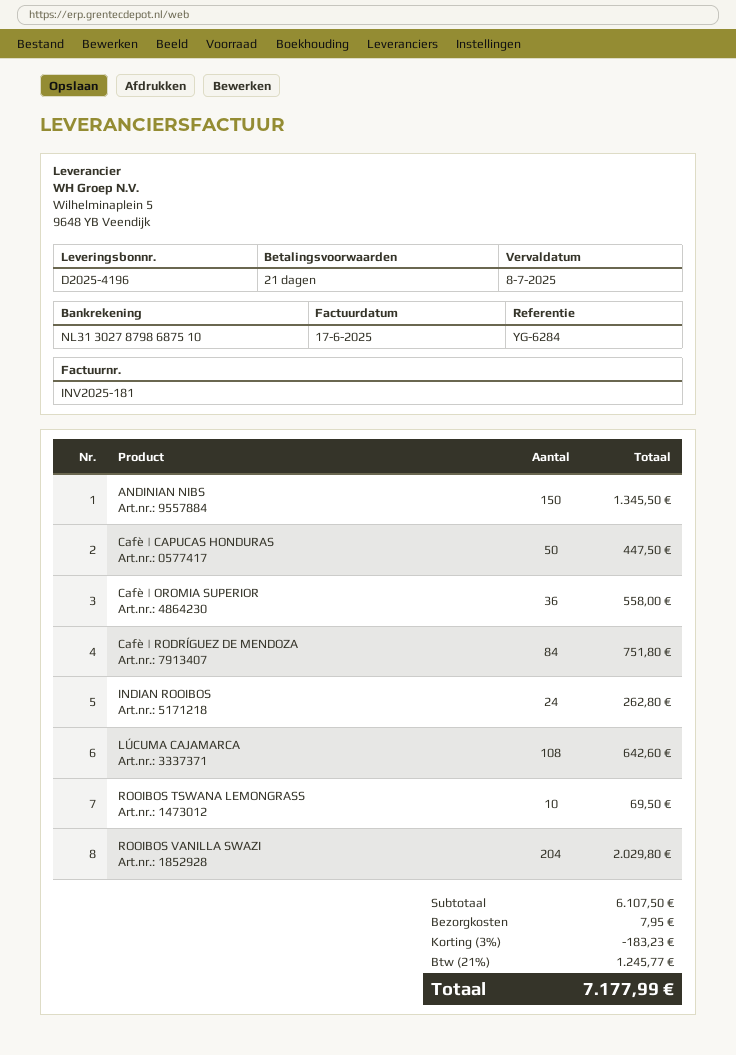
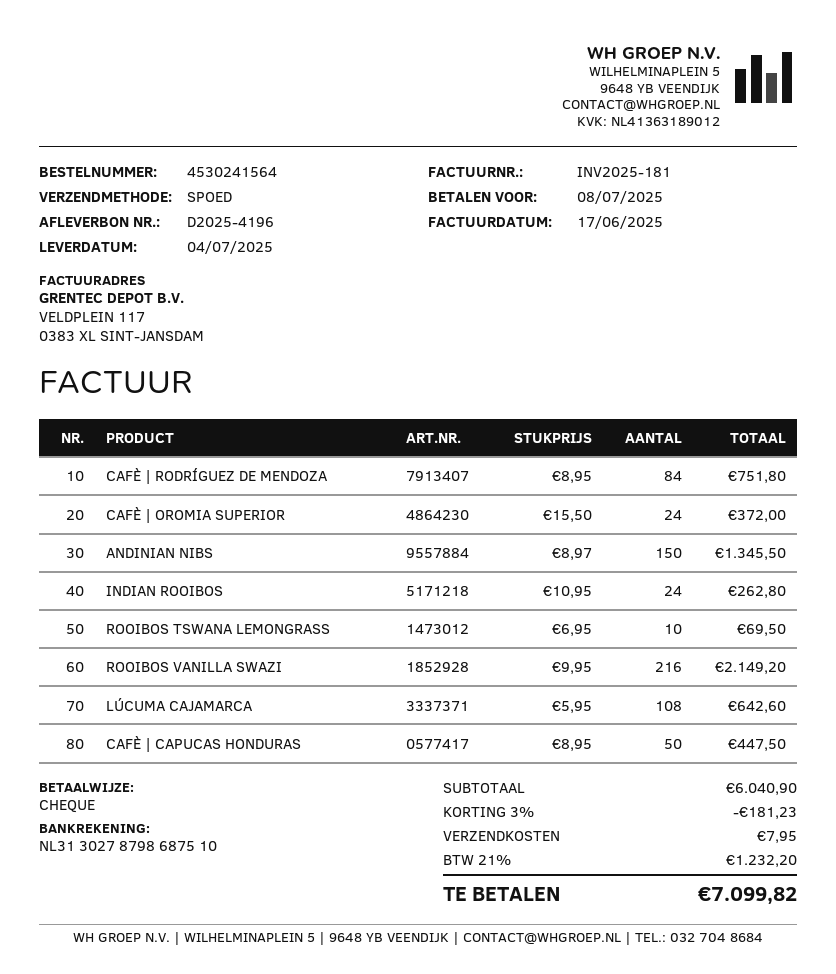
Cafè | OROMIA SUPERIOR: 36 for 558.00 -> 24 for 372.00
ROOIBOS VANILLA SWAZI: 204 for 2029.80 -> 216 for 2149.20
subtotal: 6107.50 -> 6040.90
discount: 3% = 183.23 -> 3% = 181.23
tax: 21% = 1245.77 -> 21% = 1232.20
total: 7177.99 -> 7099.82

